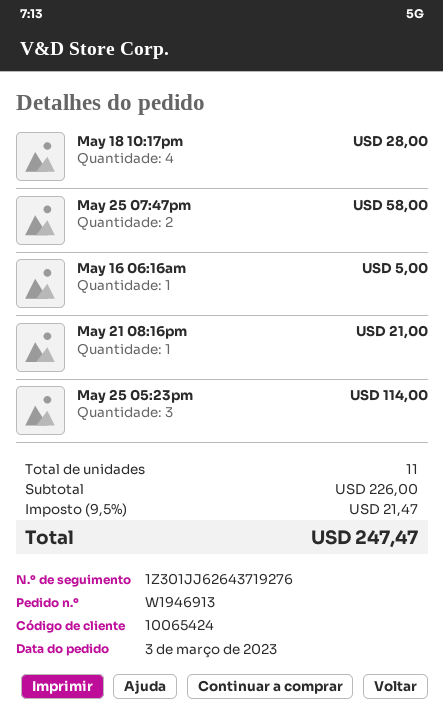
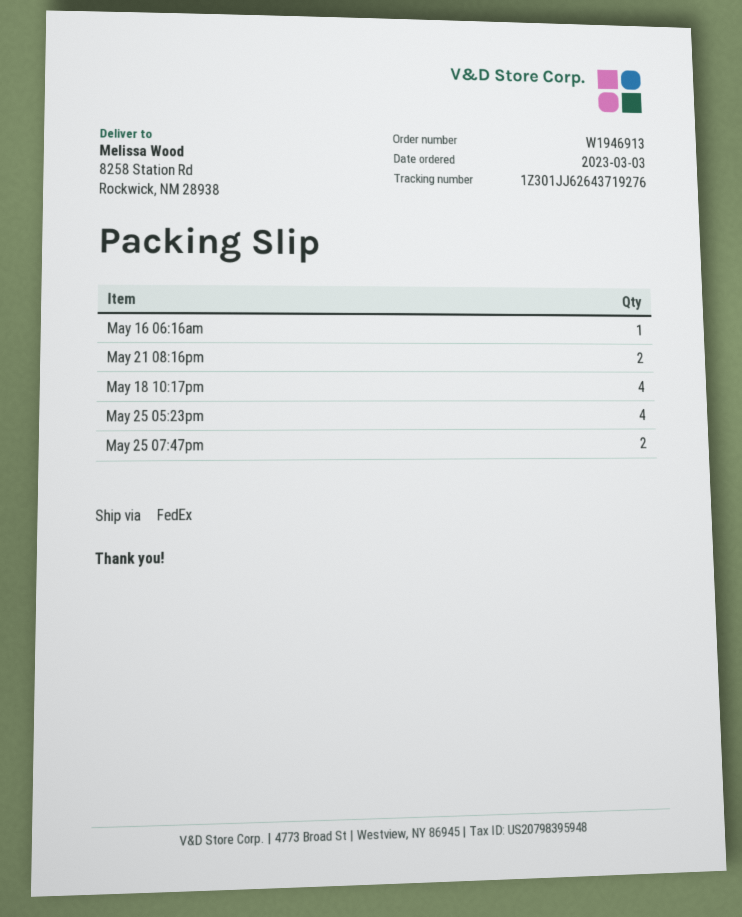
May 21 08:16pm: 1 -> 2
May 25 05:23pm: 3 -> 4

